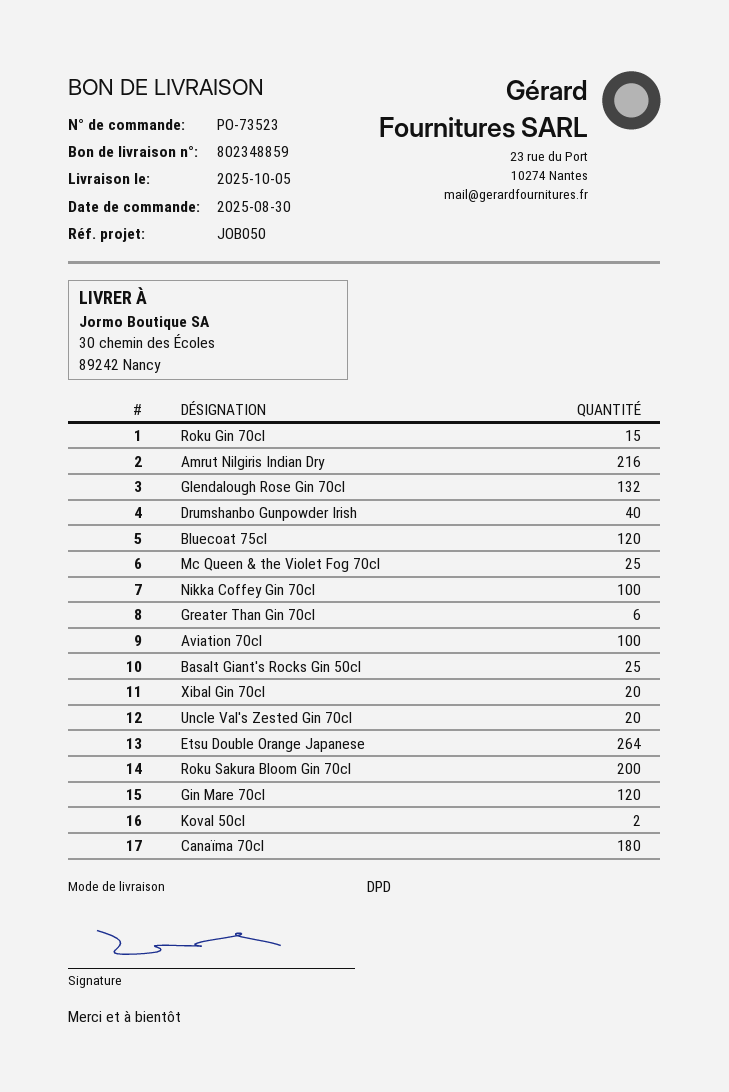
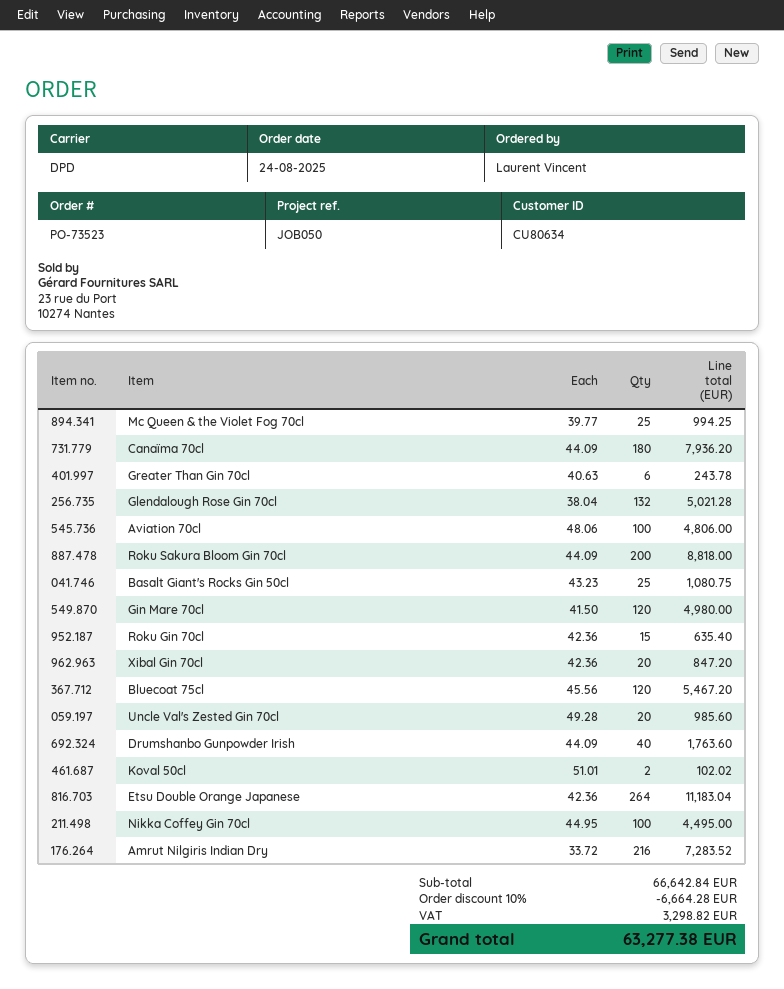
order date: 2025-08-30 -> 2025-08-24

